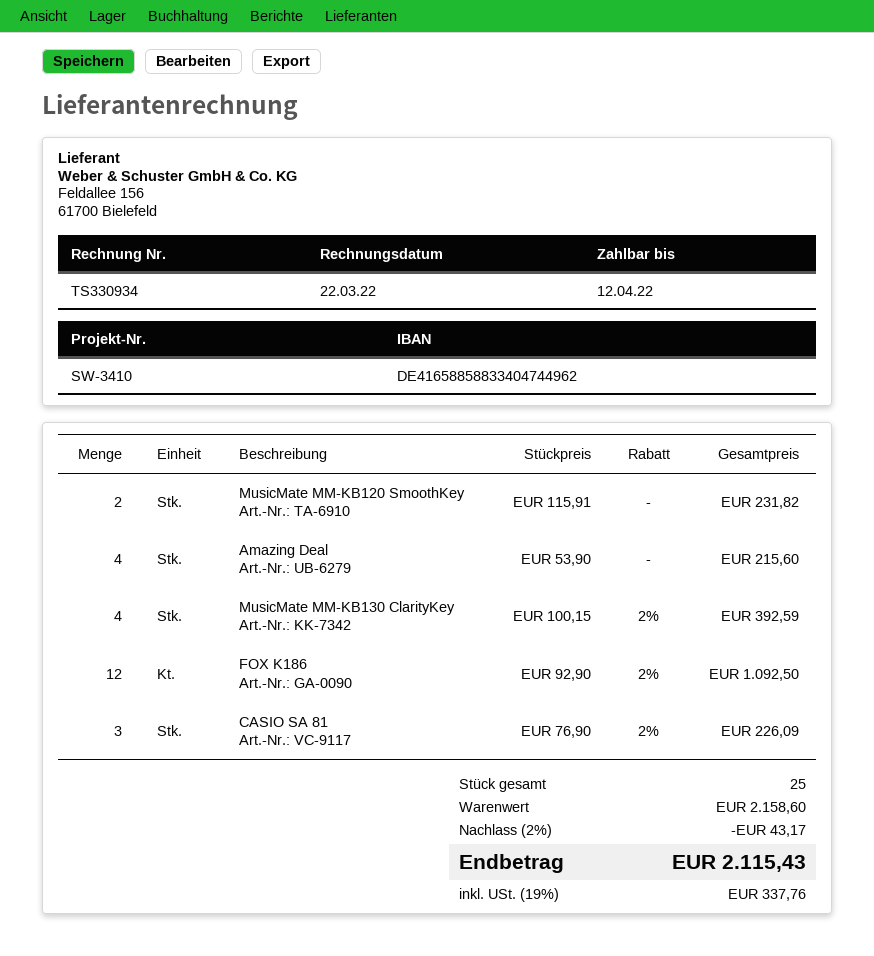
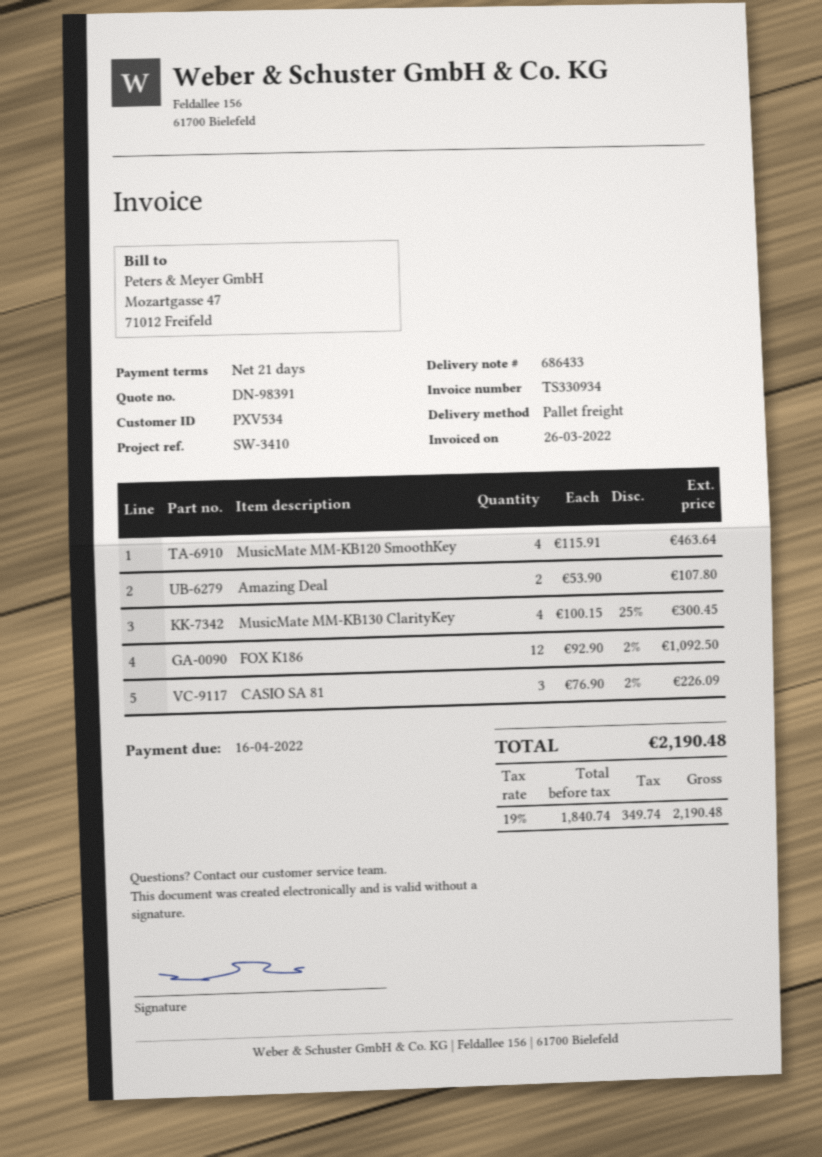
invoice date: 2022-03-22 -> 2022-03-26
due date: 2022-04-12 -> 2022-04-16
MusicMate MM-KB120 SmoothKey: 2 x 115.91 = 231.82 -> 4 x 115.91 = 463.64
Amazing Deal: 4 x 53.90 = 215.60 -> 2 x 53.90 = 107.80
MusicMate MM-KB130 ClarityKey: 4 x 100.15 - 2% = 392.59 -> 4 x 100.15 - 25% = 300.45
discount: 2% = 43.17 -> none
tax: 19% = 337.76 -> 19% = 349.74
total: 2115.43 -> 2190.48

